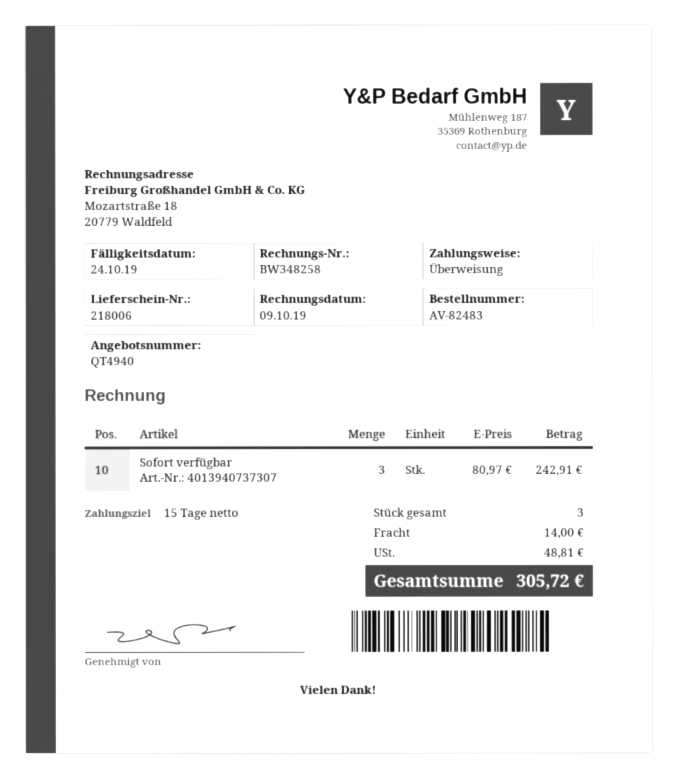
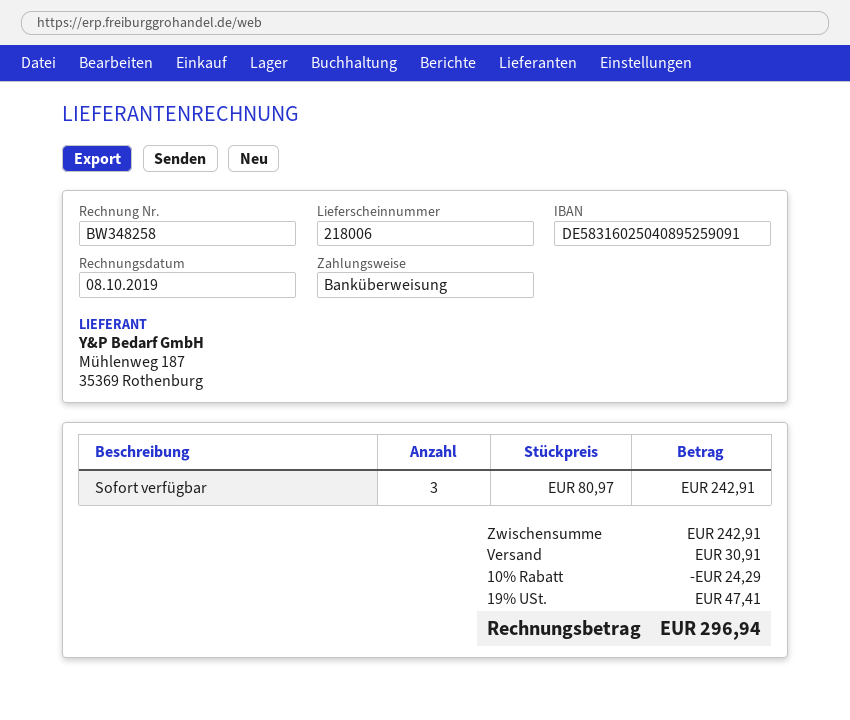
invoice date: 2019-10-09 -> 2019-10-08
discount: none -> 10% = 24.29
shipping: 14.00 -> 30.91
tax: 48.81 -> 47.41
total: 305.72 -> 296.94

